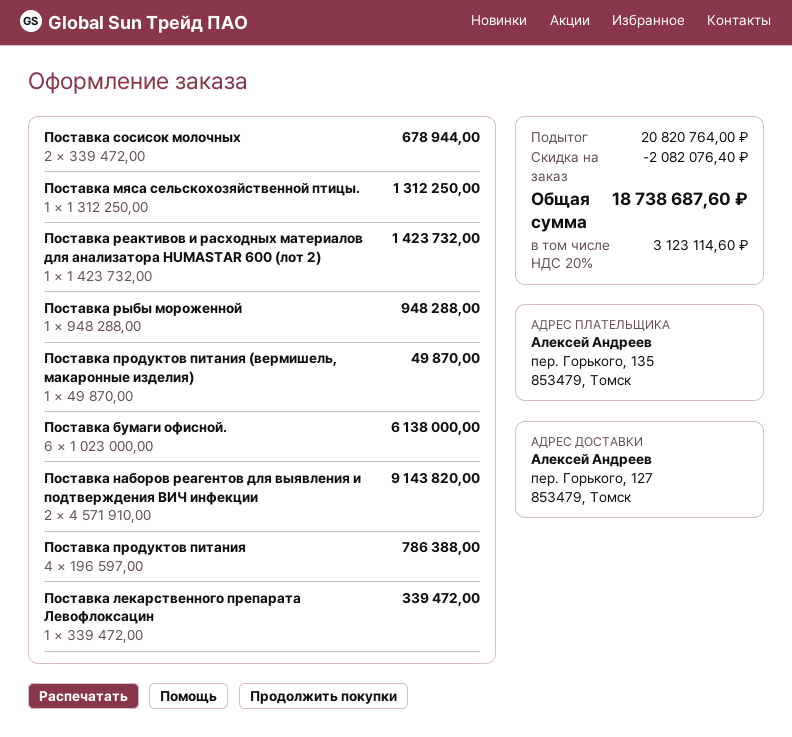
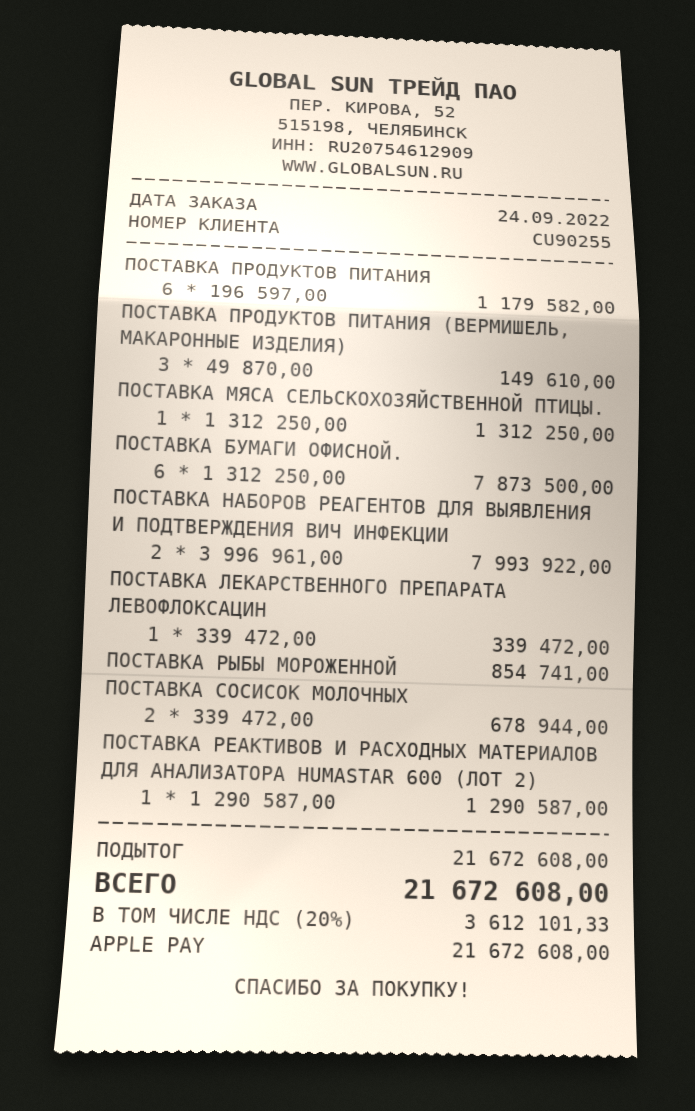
Поставка реактивов и расходных материалов для анализатора HUMASTAR 600 (лот 2): 1 x 1423732.00 = 1423732.00 -> 1 x 1290587.00 = 1290587.00
Поставка рыбы мороженной: 1 x 948288.00 = 948288.00 -> 1 x 854741.00 = 854741.00
Поставка продуктов питания (вермишель, макаронные изделия): 1 x 49870.00 = 49870.00 -> 3 x 49870.00 = 149610.00
Поставка бумаги офисной.: 6 x 1023000.00 = 6138000.00 -> 6 x 1312250.00 = 7873500.00
Поставка наборов реагентов для выявления и подтверждения ВИЧ инфекции: 2 x 4571910.00 = 9143820.00 -> 2 x 3996961.00 = 7993922.00
Поставка продуктов питания: 4 x 196597.00 = 786388.00 -> 6 x 196597.00 = 1179582.00
subtotal: 20820764.00 -> 21672608.00
discount: 2082076.40 -> none
tax: 20% = 3123114.60 -> 20% = 3612101.33
total: 18738687.60 -> 21672608.00

